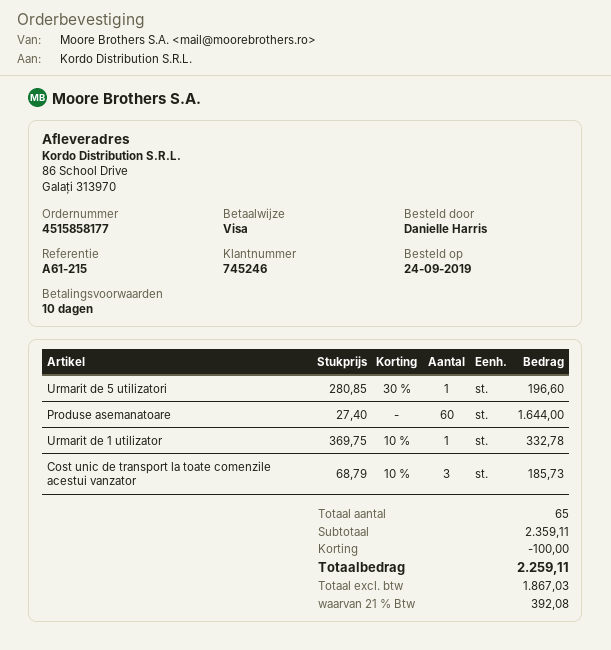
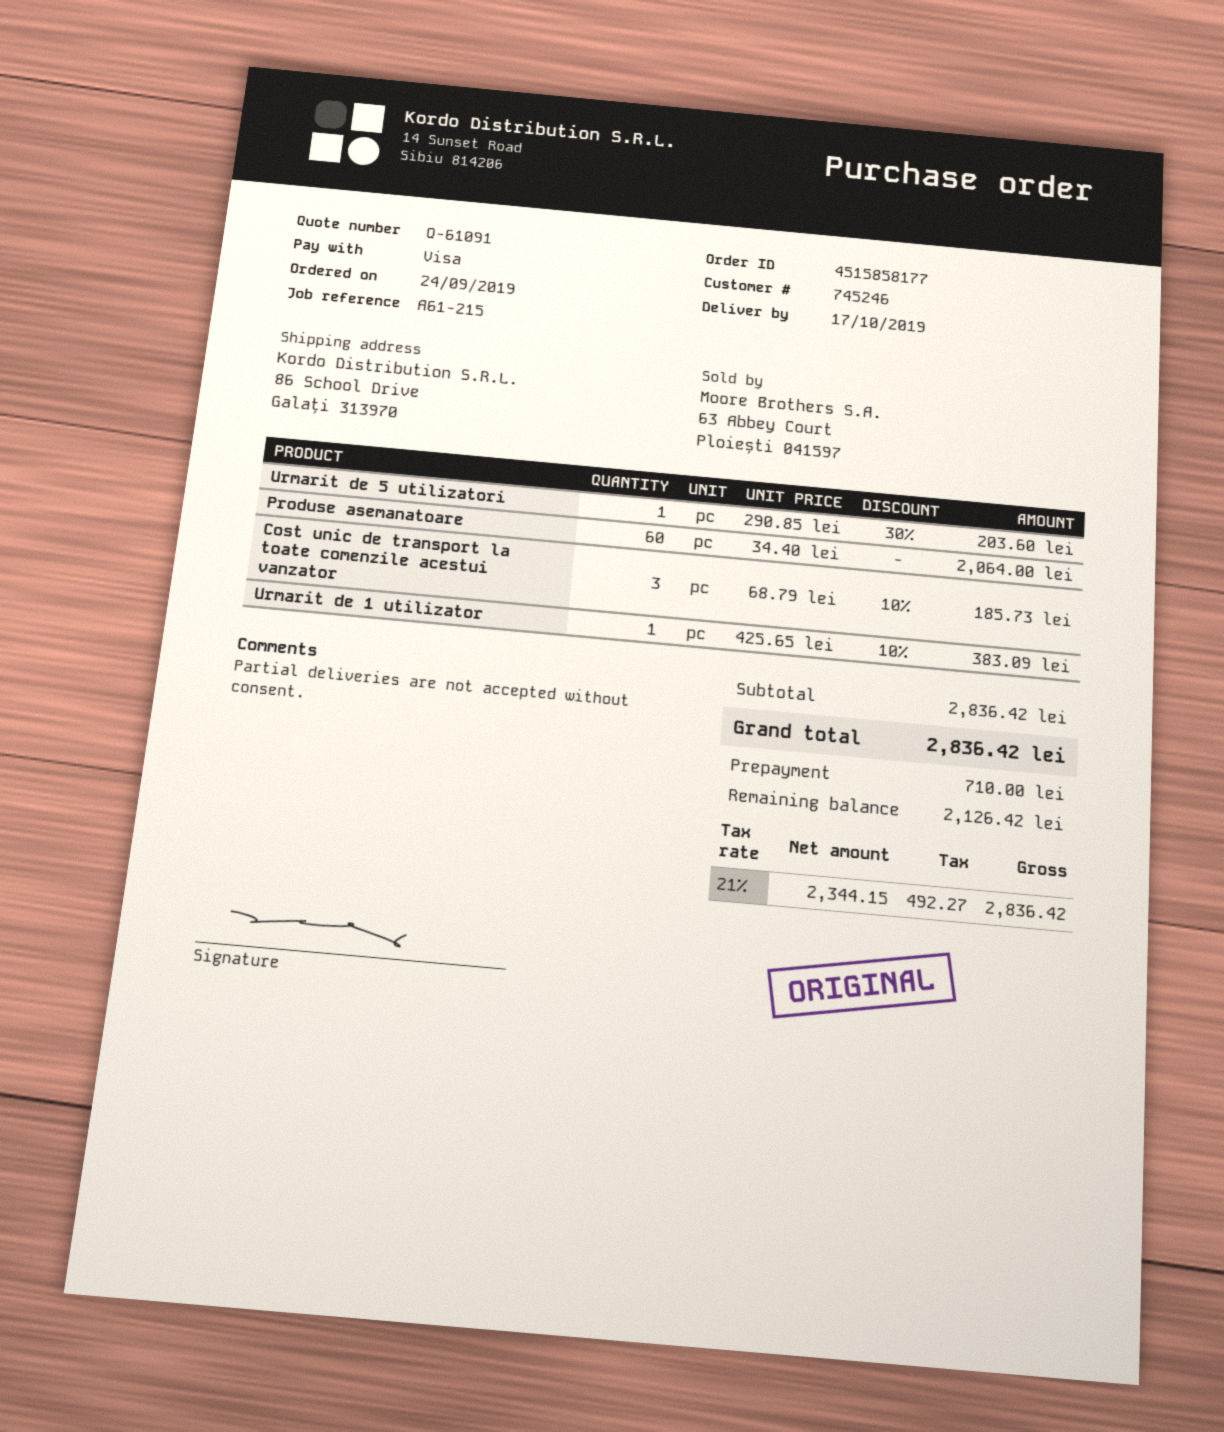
Urmarit de 5 utilizatori: 1 x 280.85 - 30% = 196.60 -> 1 x 290.85 - 30% = 203.60
Produse asemanatoare: 60 x 27.40 = 1644.00 -> 60 x 34.40 = 2064.00
Urmarit de 1 utilizator: 1 x 369.75 - 10% = 332.78 -> 1 x 425.65 - 10% = 383.09
subtotal: 2359.11 -> 2836.42
discount: 100.00 -> none
net: 1867.03 -> 2344.15
tax: 21% = 392.08 -> 21% = 492.27
total: 2259.11 -> 2836.42

